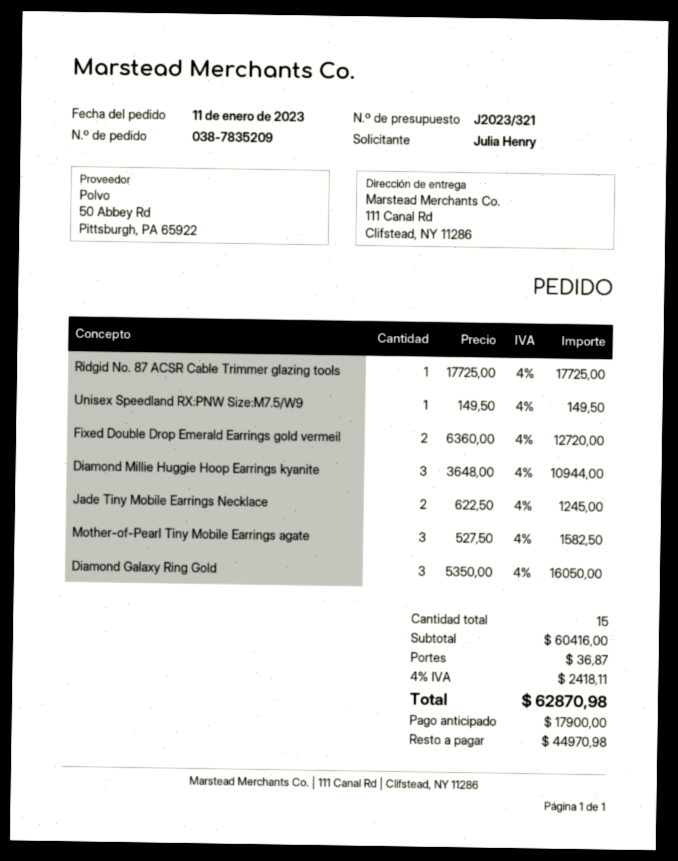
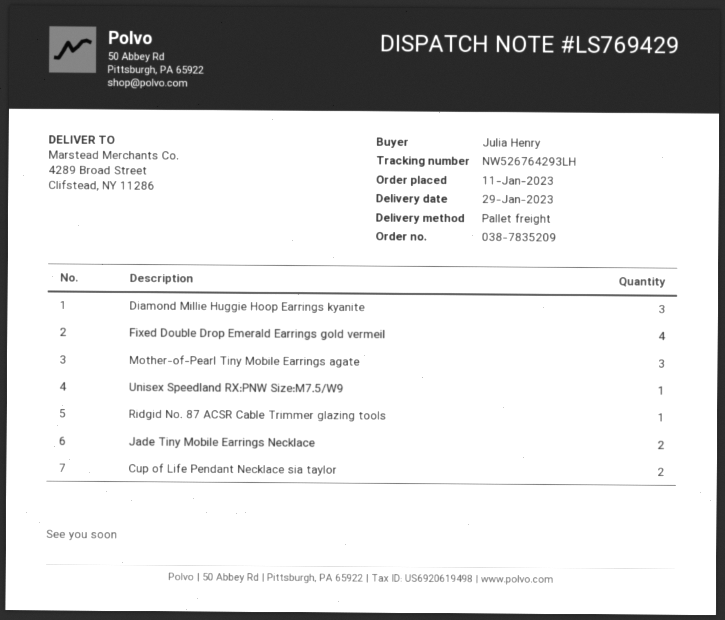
ship to: 111 Canal Rd, Clifstead, NY 11286 -> 4289 Broad Street, Clifstead, NY 11286
Fixed Double Drop Emerald Earrings gold vermeil: 2 -> 4
Diamond Galaxy Ring Gold: 3 -> none
Cup of Life Pendant Necklace sia taylor: none -> 2

